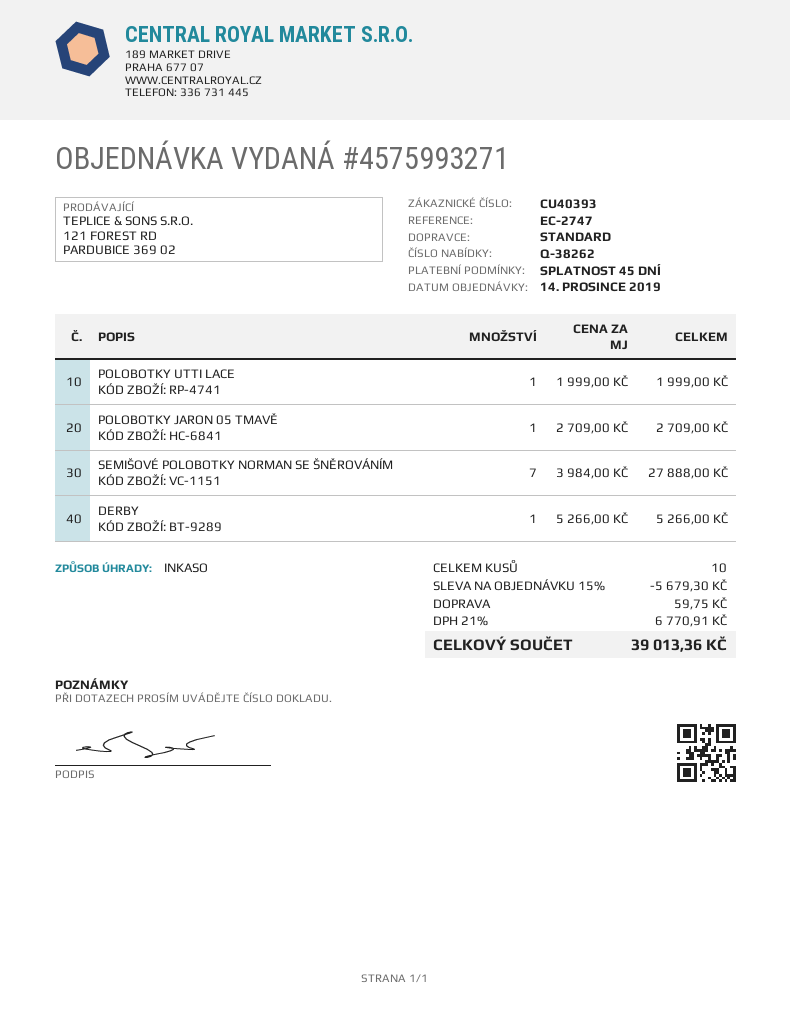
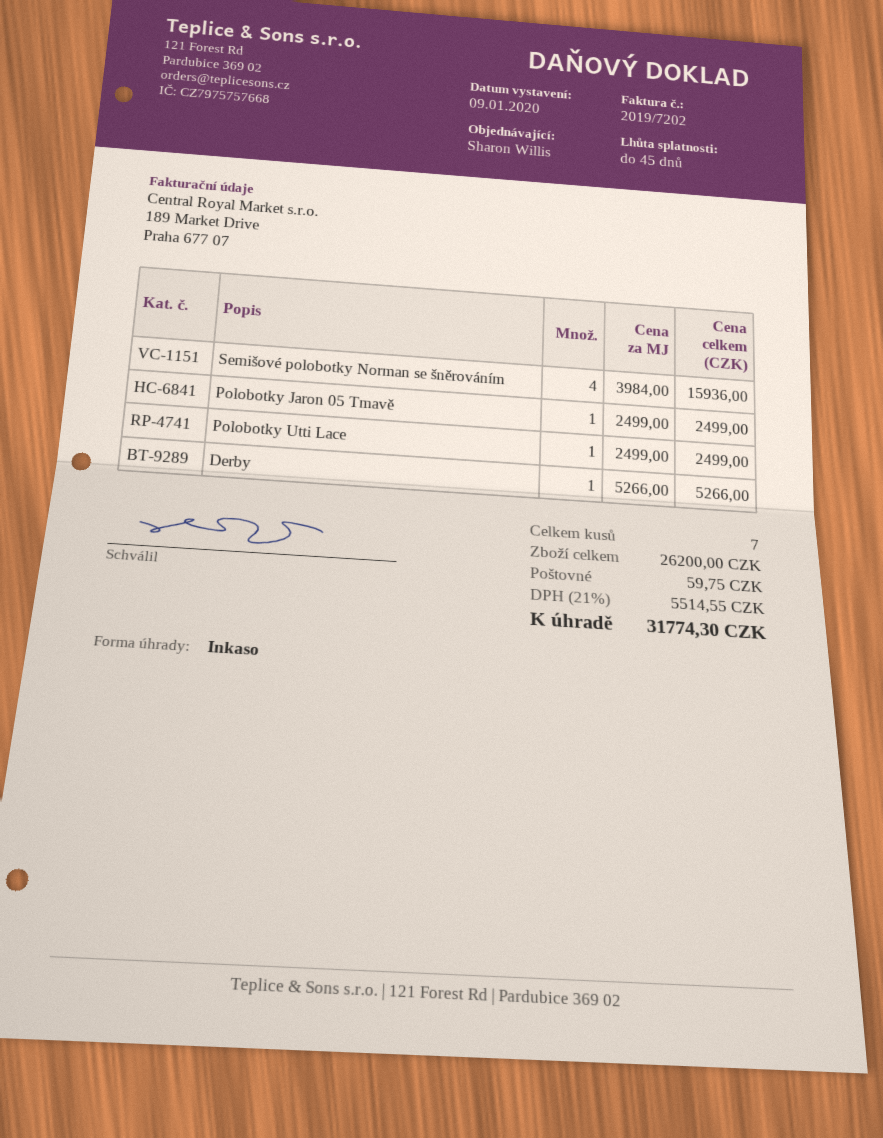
POLOBOTKY UTTI LACE: 1 x 1999.00 = 1999.00 -> 1 x 2499.00 = 2499.00
POLOBOTKY JARON 05 TMAVĚ: 1 x 2709.00 = 2709.00 -> 1 x 2499.00 = 2499.00
SEMIŠOVÉ POLOBOTKY NORMAN SE ŠNĚROVÁNÍM: 7 x 3984.00 = 27888.00 -> 4 x 3984.00 = 15936.00
total quantity: 10 -> 7
discount: 15% = 5679.30 -> none
tax: 21% = 6770.91 -> 21% = 5514.55
total: 39013.36 -> 31774.30

